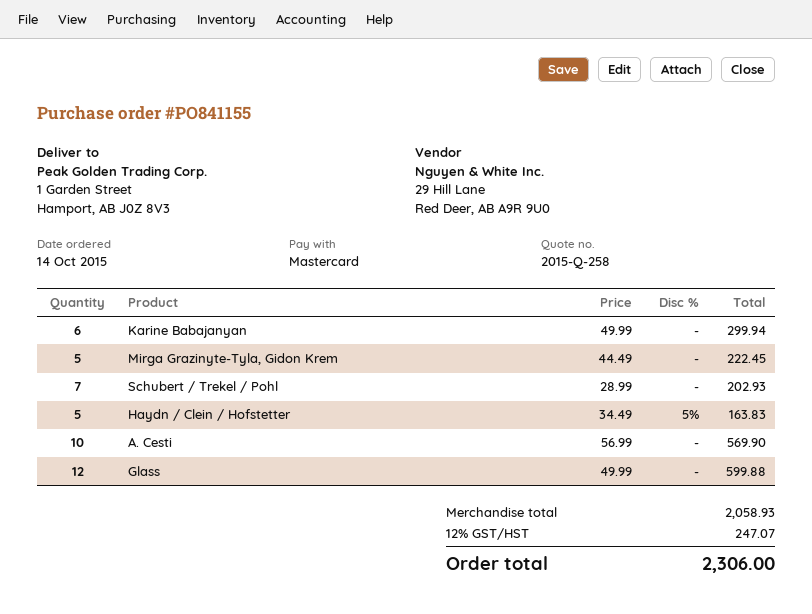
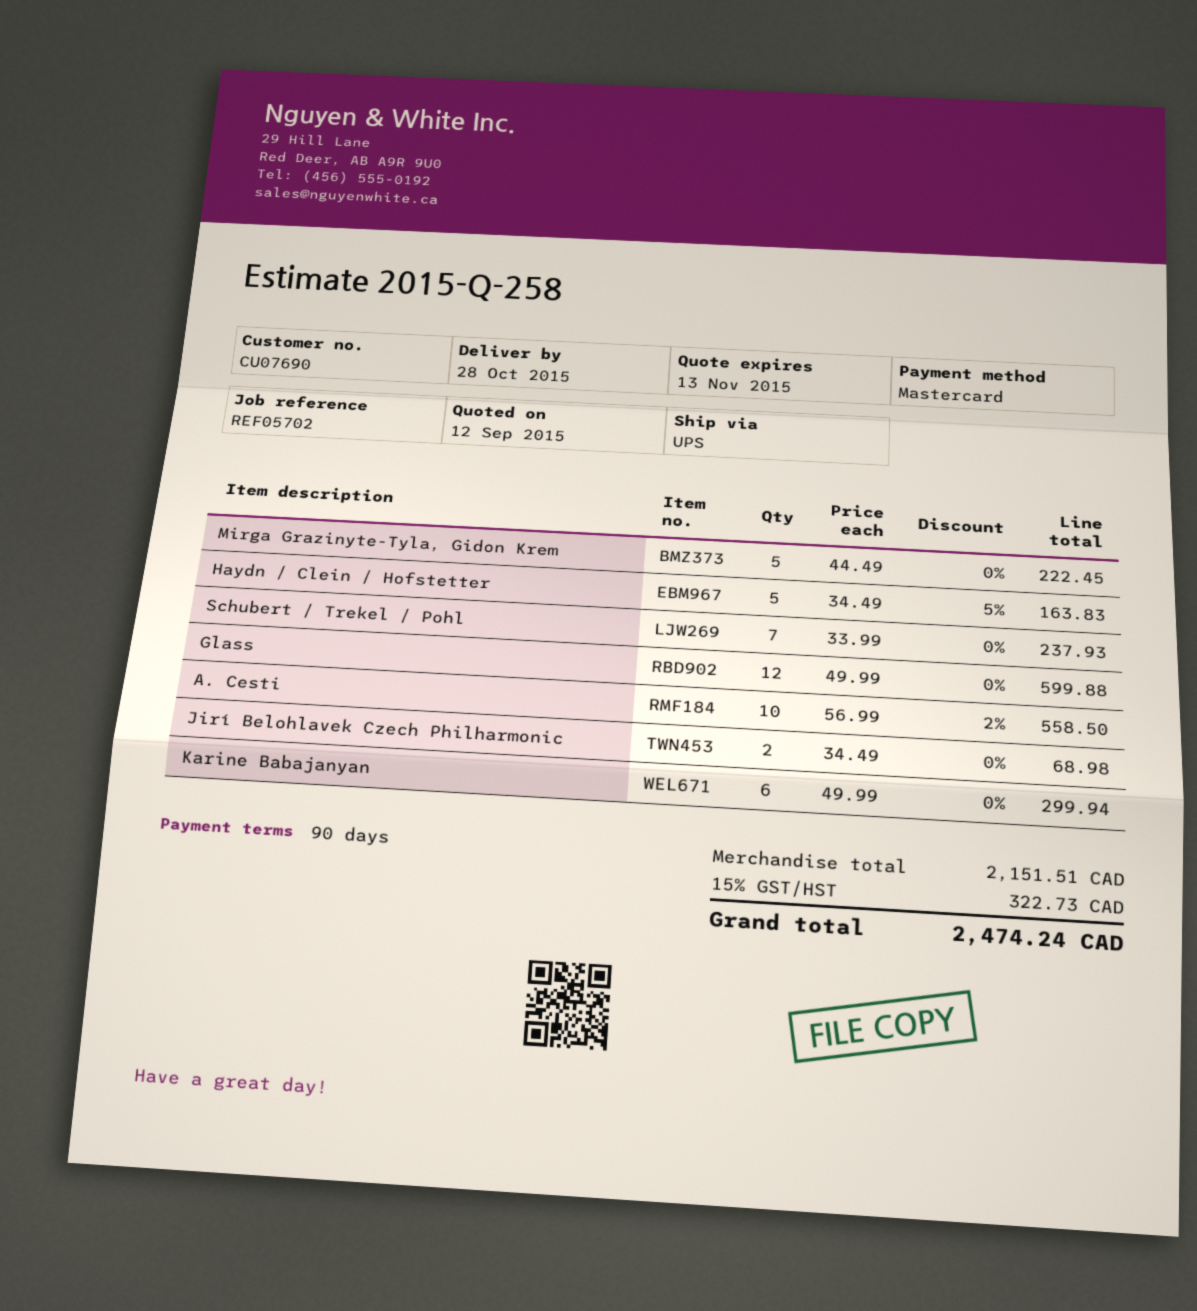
Schubert / Trekel / Pohl: 7 x 28.99 = 202.93 -> 7 x 33.99 = 237.93
A. Cesti: 10 x 56.99 = 569.90 -> 10 x 56.99 - 2% = 558.50
Jirí Belohlavek Czech Philharmonic: none -> 2 x 34.49 = 68.98
subtotal: 2058.93 -> 2151.51
tax: 12% = 247.07 -> 15% = 322.73
total: 2306.00 -> 2474.24

